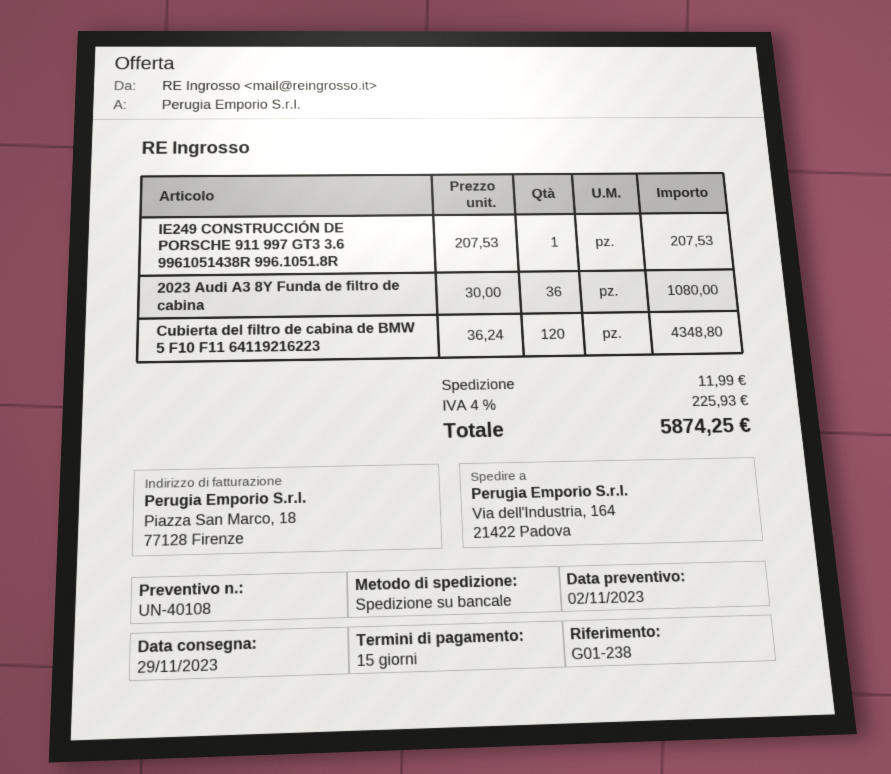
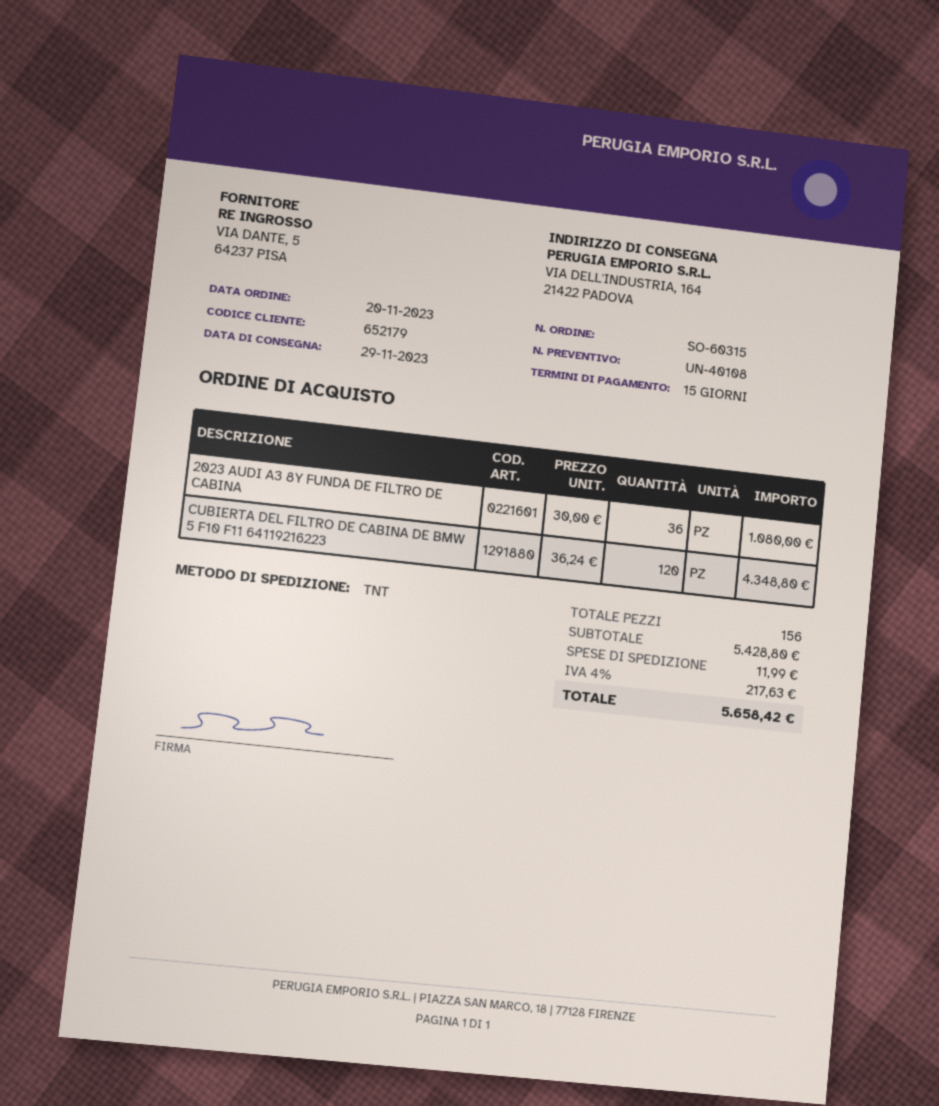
shipping method: pallet freight -> TNT
IE249 CONSTRUCCIÓN DE PORSCHE 911 997 GT3 3.6 9961051438R 996.1051.8R: 1 x 207.53 = 207.53 -> none
tax: 4% = 225.93 -> 4% = 217.63
total: 5874.25 -> 5658.42

